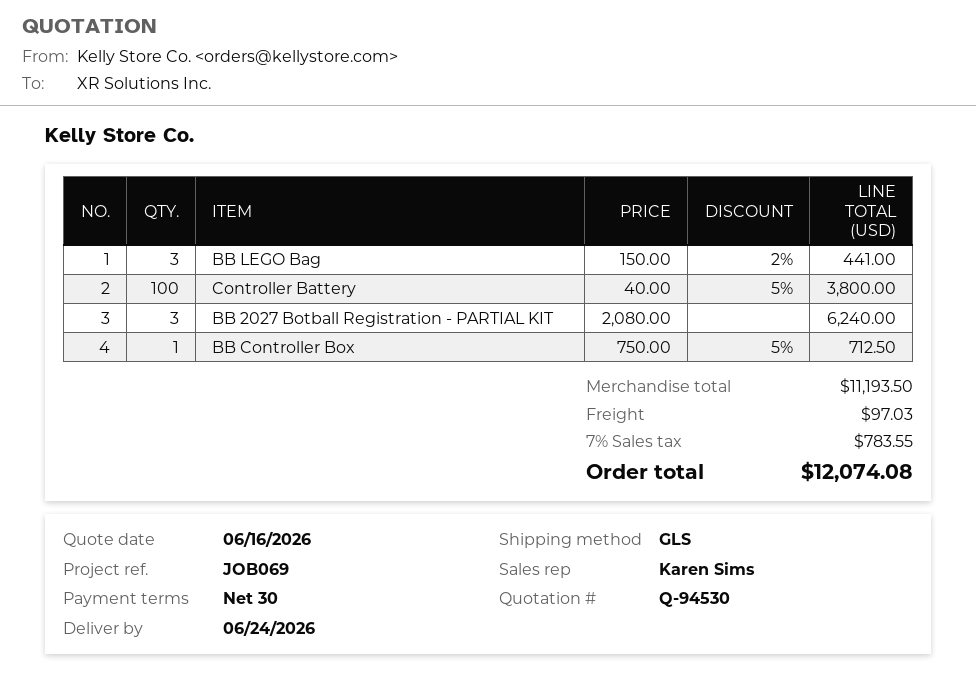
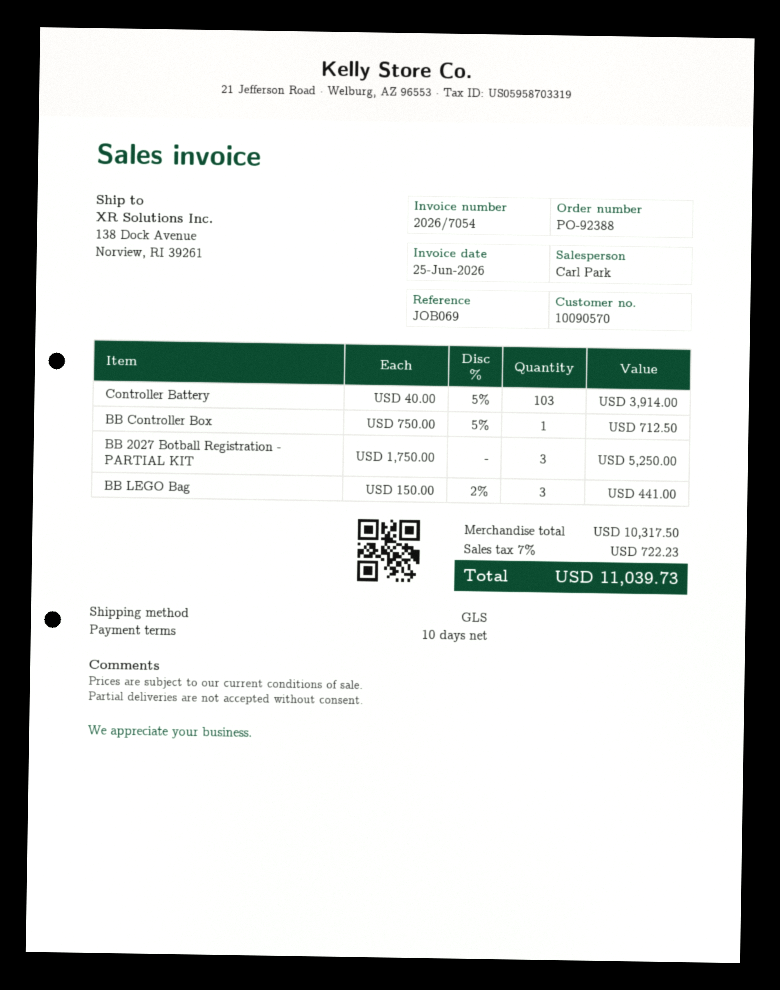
payment terms: 30 days -> 10 days
sales rep: Karen Sims -> Carl Park
Controller Battery: 100 x 40.00 - 5% = 3800.00 -> 103 x 40.00 - 5% = 3914.00
BB 2027 Botball Registration - PARTIAL KIT: 3 x 2080.00 = 6240.00 -> 3 x 1750.00 = 5250.00
subtotal: 11193.50 -> 10317.50
shipping: 97.03 -> none
tax: 7% = 783.55 -> 7% = 722.23
total: 12074.08 -> 11039.73

